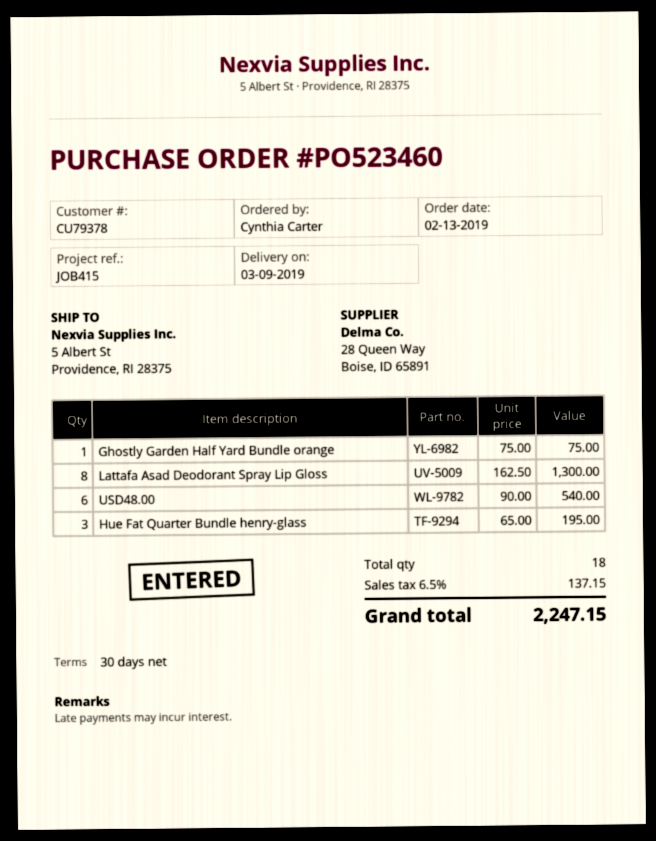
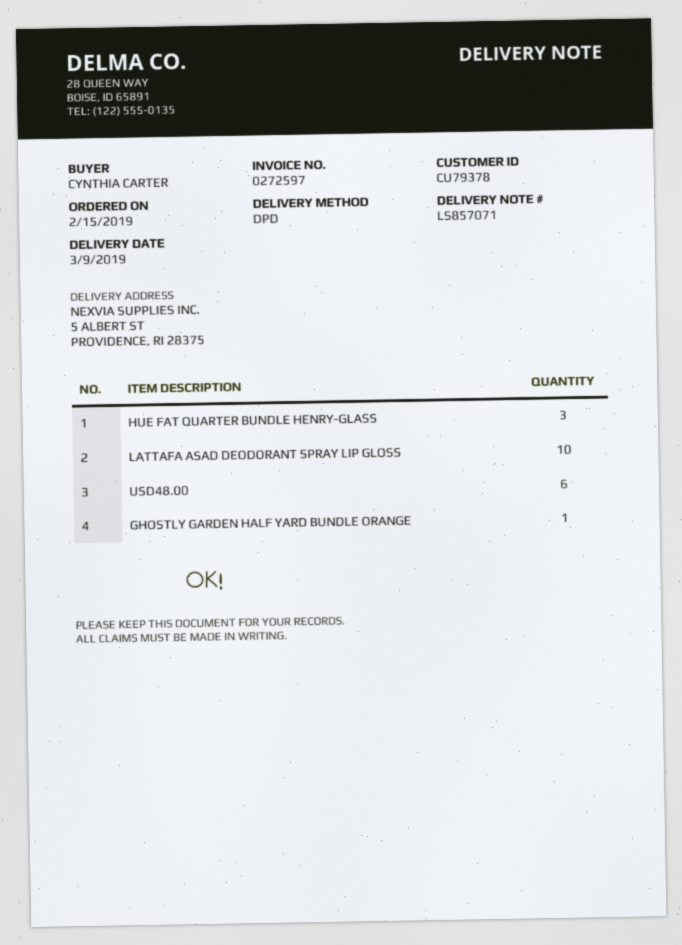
order date: 2019-02-13 -> 2019-02-15
Lattafa Asad Deodorant Spray Lip Gloss: 8 -> 10

